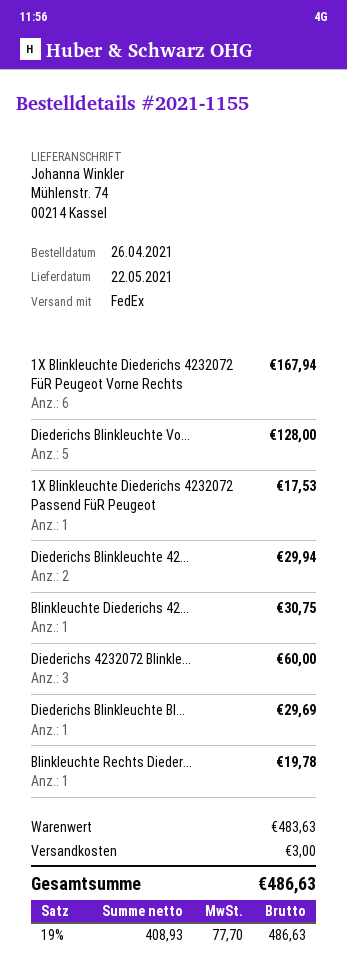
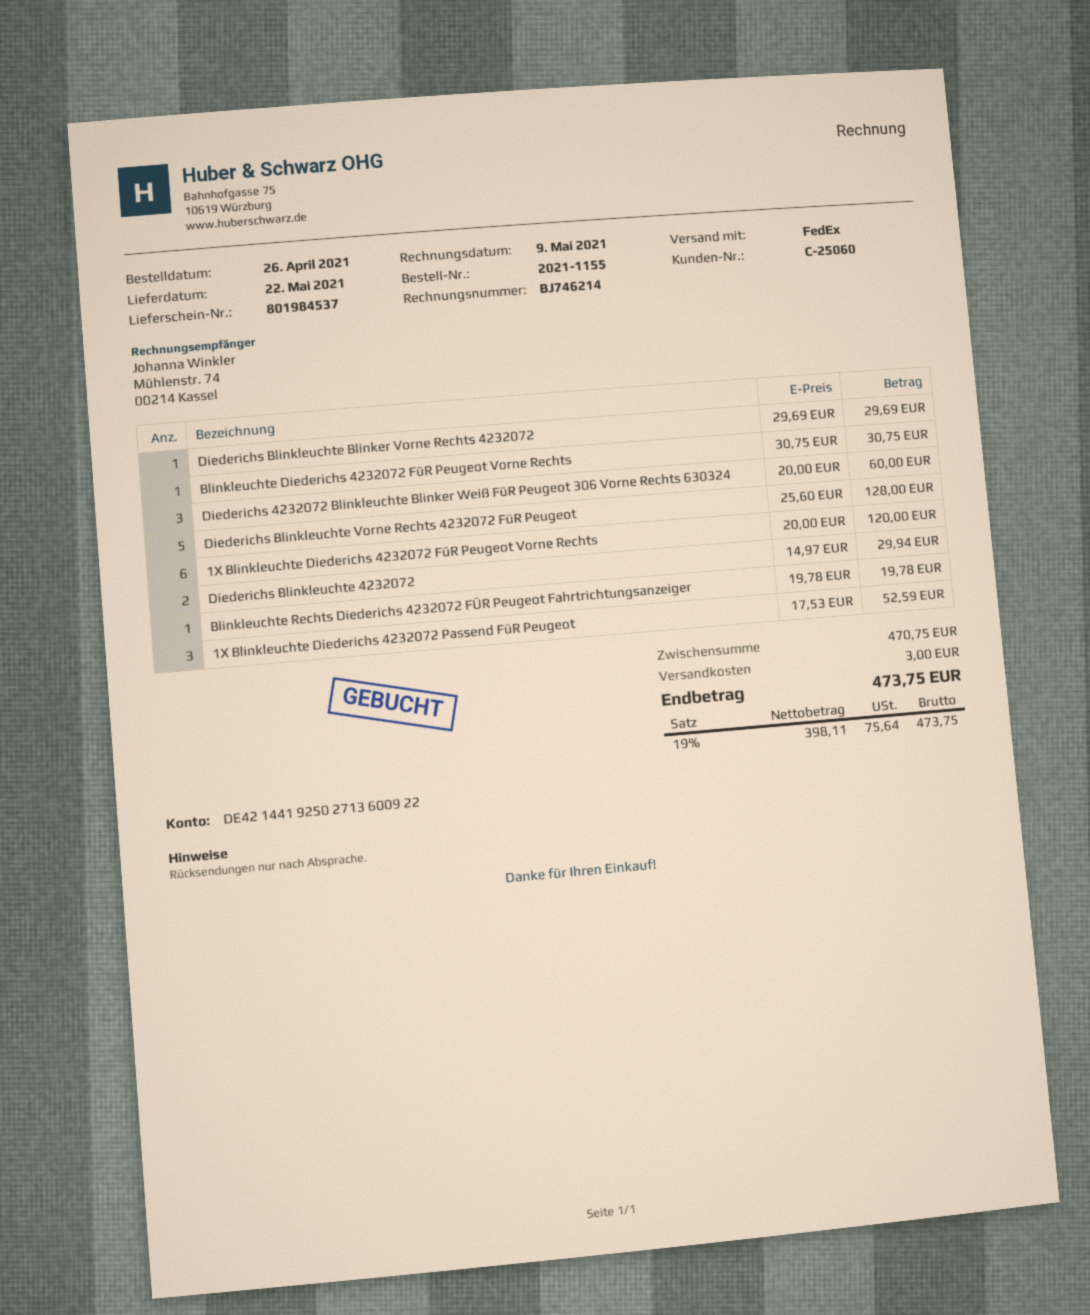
1X Blinkleuchte Diederichs 4232072 FüR Peugeot Vorne Rechts: 6 for 167.94 -> 6 for 120.00
1X Blinkleuchte Diederichs 4232072 Passend FüR Peugeot: 1 for 17.53 -> 3 for 52.59
subtotal: 483.63 -> 470.75
net: 408.93 -> 398.11
tax: 19% = 77.70 -> 19% = 75.64
total: 486.63 -> 473.75

